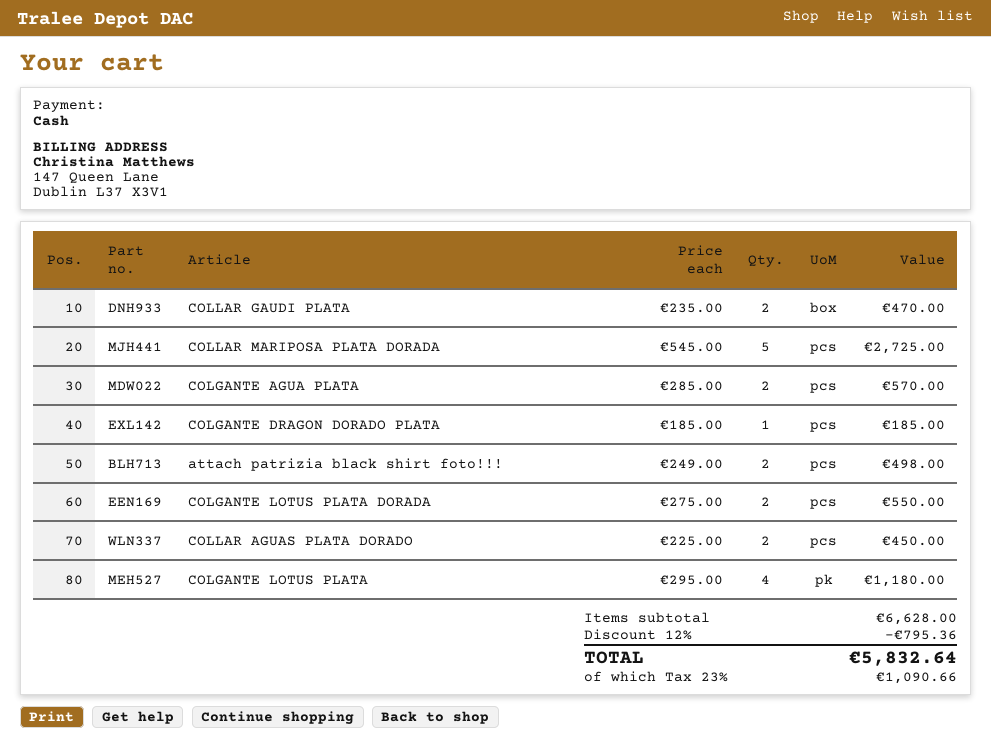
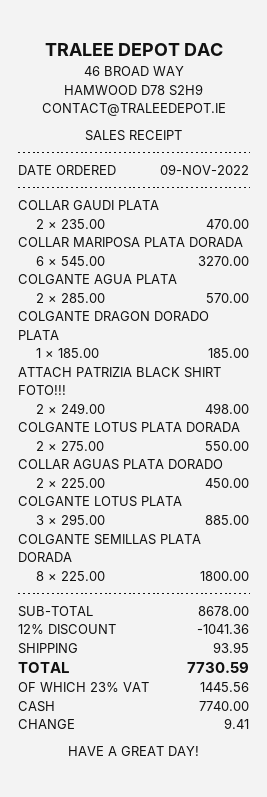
COLLAR MARIPOSA PLATA DORADA: 5 x 545.00 = 2725.00 -> 6 x 545.00 = 3270.00
COLGANTE LOTUS PLATA: 4 x 295.00 = 1180.00 -> 3 x 295.00 = 885.00
COLGANTE SEMILLAS PLATA DORADA: none -> 8 x 225.00 = 1800.00
subtotal: 6628.00 -> 8678.00
discount: 12% = 795.36 -> 12% = 1041.36
shipping: none -> 93.95
tax: 23% = 1090.66 -> 23% = 1445.56
total: 5832.64 -> 7730.59

